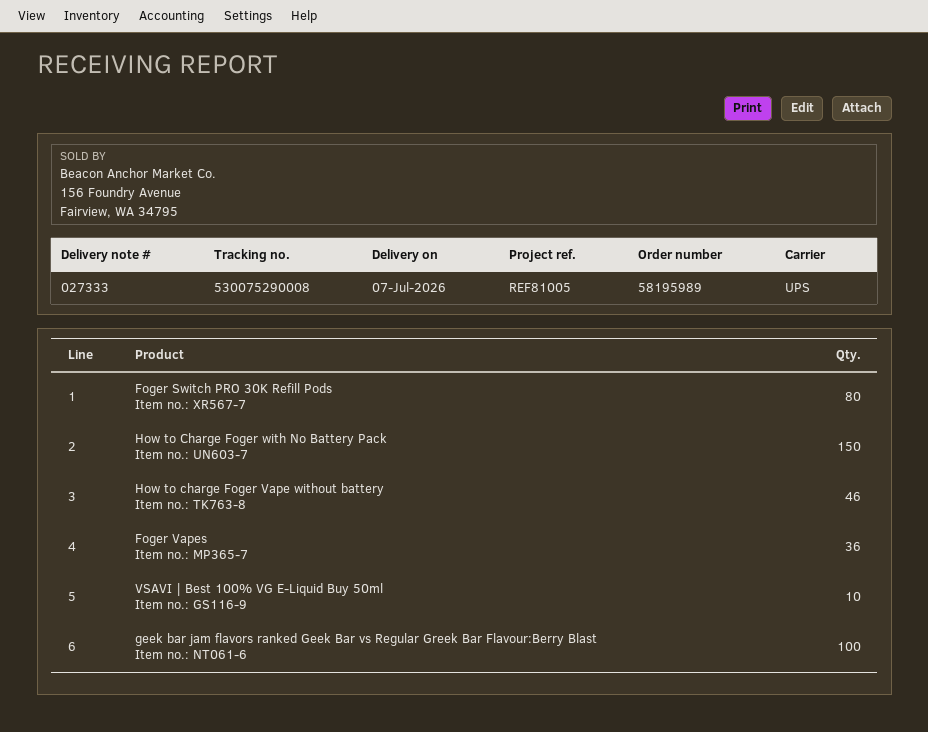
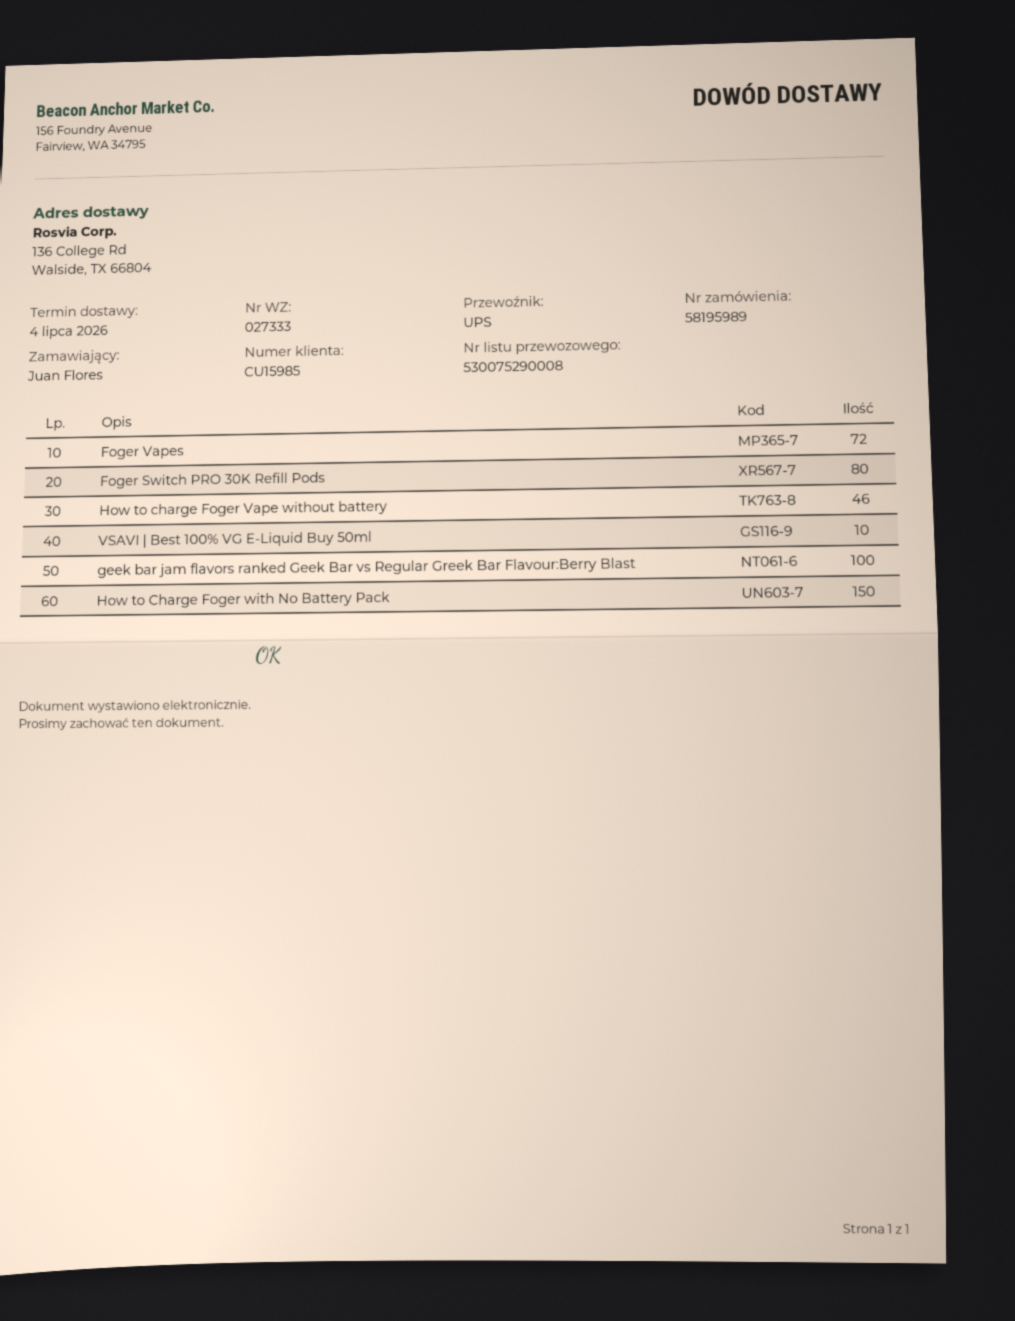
delivery date: 2026-07-07 -> 2026-07-04
Foger Vapes: 36 -> 72

